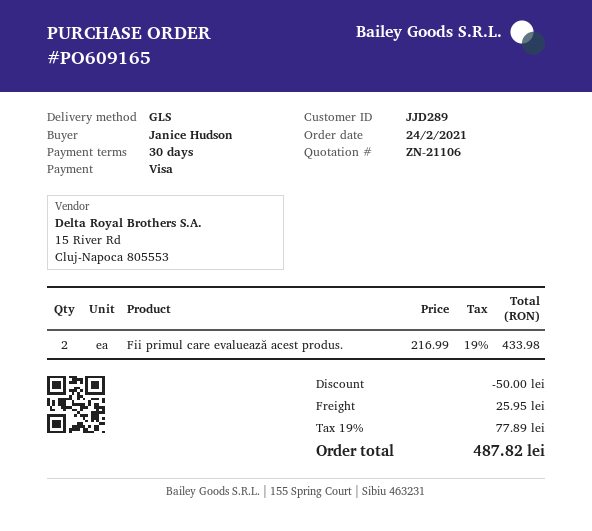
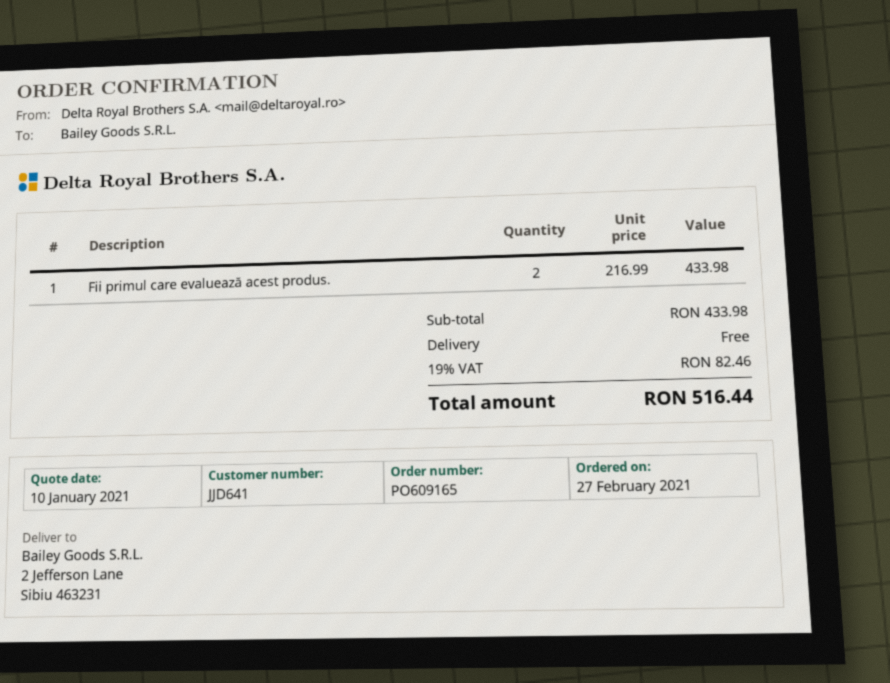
order date: 2021-02-24 -> 2021-02-27
customer number: JJD289 -> JJD641
discount: 50.00 -> none
shipping: 25.95 -> 0.00
tax: 19% = 77.89 -> 19% = 82.46
total: 487.82 -> 516.44

